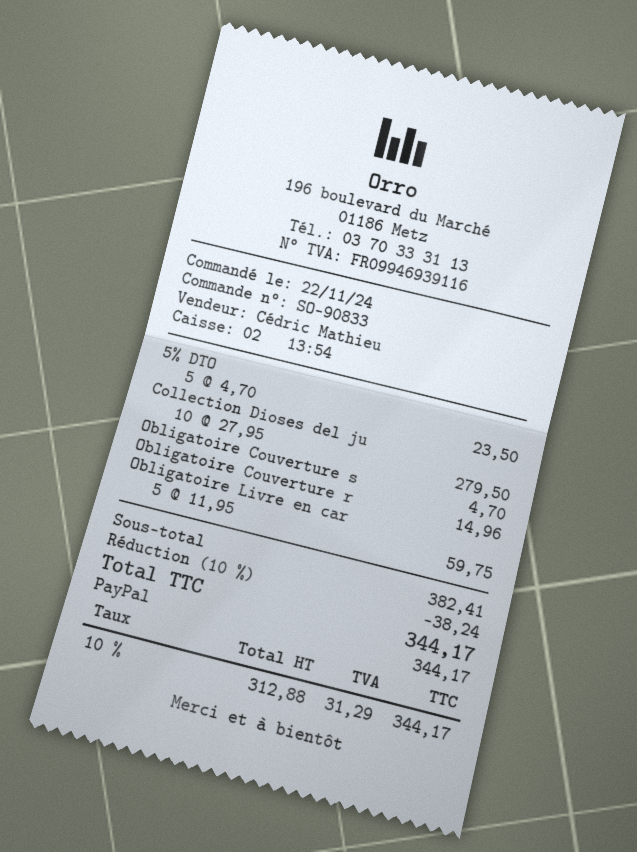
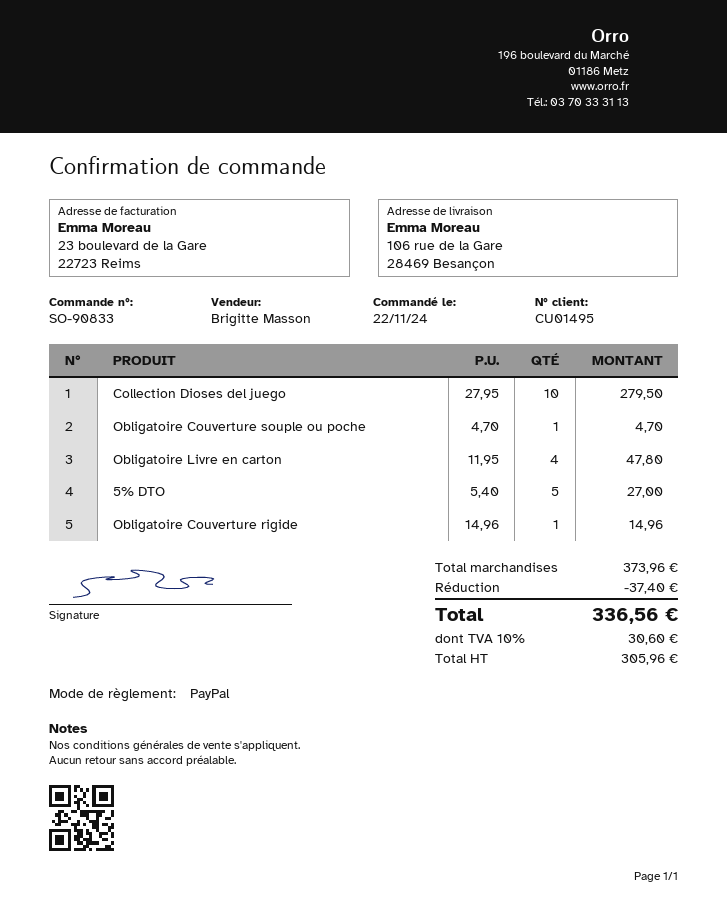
sales rep: Cédric Mathieu -> Brigitte Masson
5% DTO: 5 x 4.70 = 23.50 -> 5 x 5.40 = 27.00
Obligatoire Livre en car: 5 x 11.95 = 59.75 -> 4 x 11.95 = 47.80
subtotal: 382.41 -> 373.96
discount: 38.24 -> 37.40
net: 312.88 -> 305.96
tax: 10% = 31.29 -> 10% = 30.60
total: 344.17 -> 336.56

